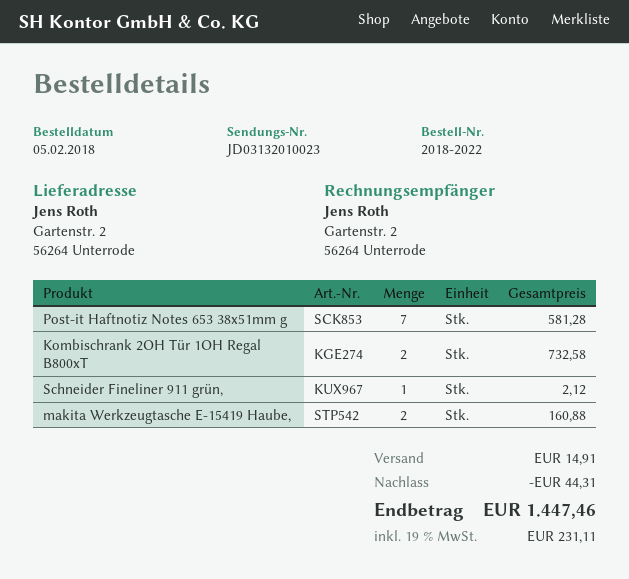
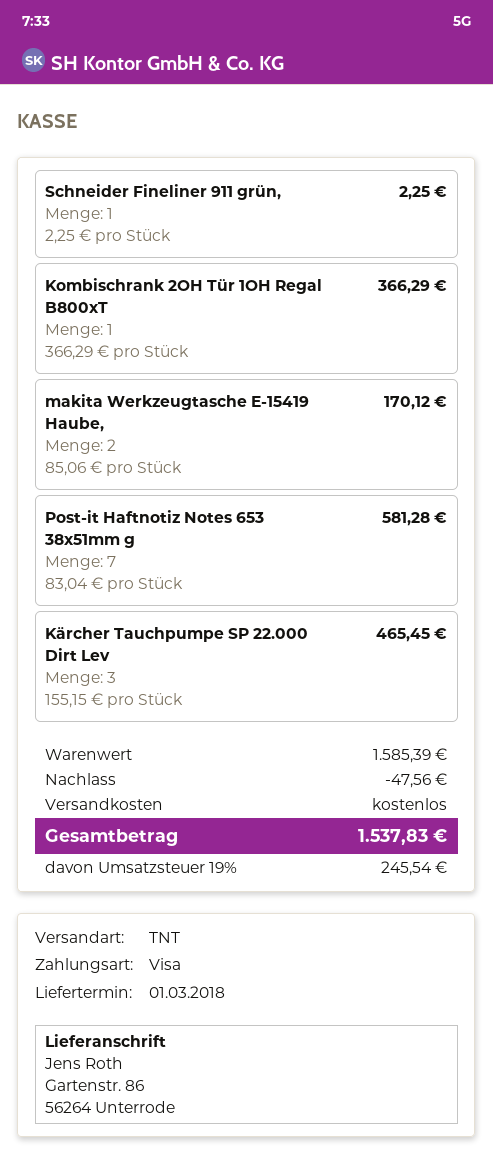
ship to: Gartenstr. 2, 56264 Unterrode -> Gartenstr. 86, 56264 Unterrode
Kombischrank 2OH Tür 1OH Regal B800xT: 2 for 732.58 -> 1 for 366.29
Schneider Fineliner 911 grün,: 1 for 2.12 -> 1 for 2.25
makita Werkzeugtasche E-15419 Haube,: 2 for 160.88 -> 2 for 170.12
Kärcher Tauchpumpe SP 22.000 Dirt Lev: none -> 3 for 465.45
discount: 44.31 -> 47.56
shipping: 14.91 -> 0.00
tax: 19% = 231.11 -> 19% = 245.54
total: 1447.46 -> 1537.83

